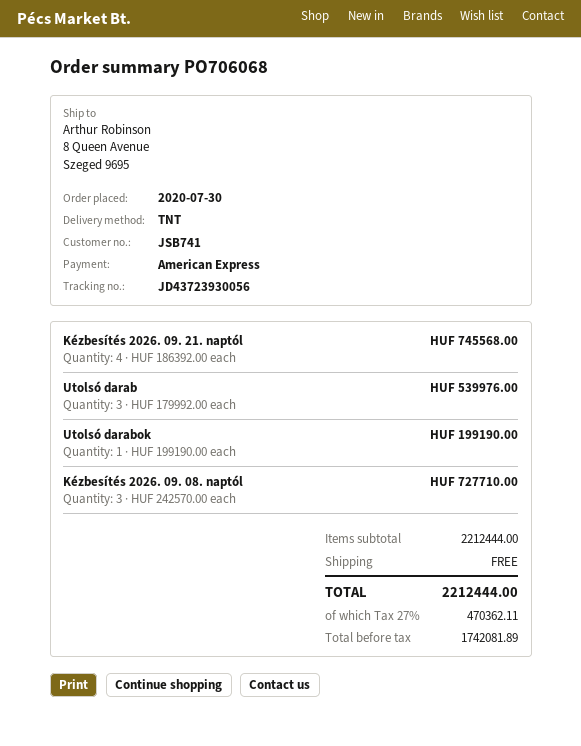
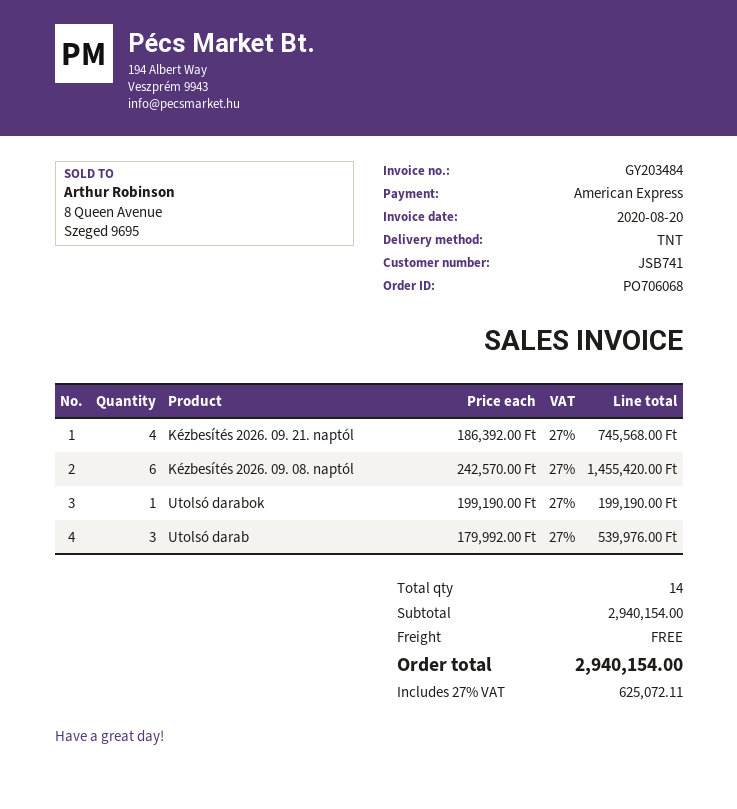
Kézbesítés 2026. 09. 08. naptól: 3 x 242570.00 = 727710.00 -> 6 x 242570.00 = 1455420.00
subtotal: 2212444.00 -> 2940154.00
tax: 27% = 470362.11 -> 27% = 625072.11
total: 2212444.00 -> 2940154.00

